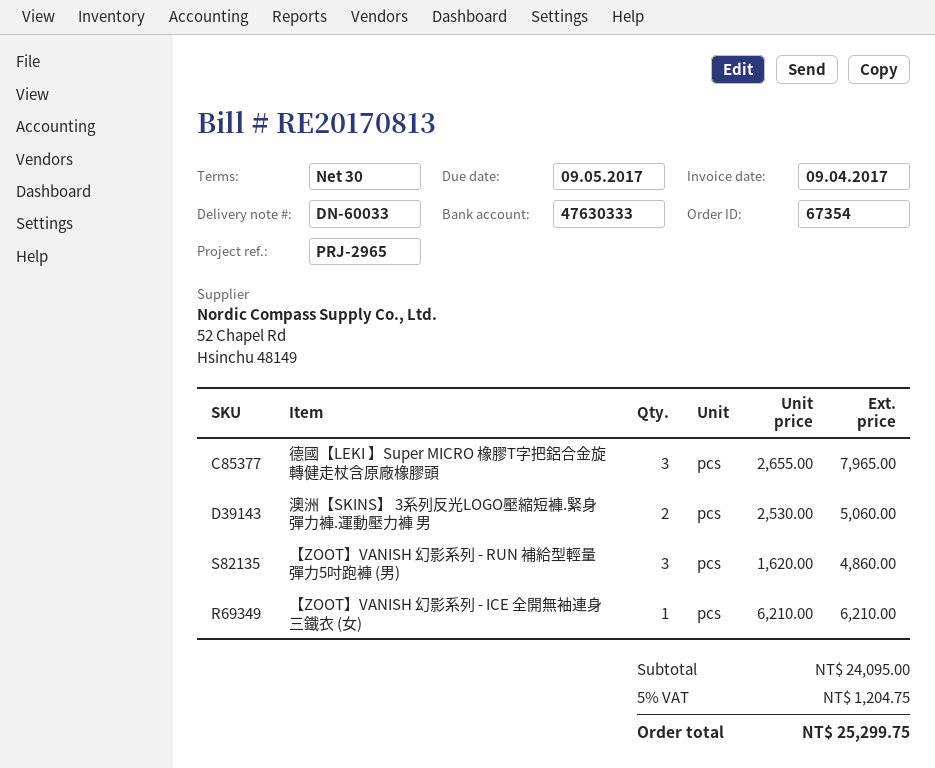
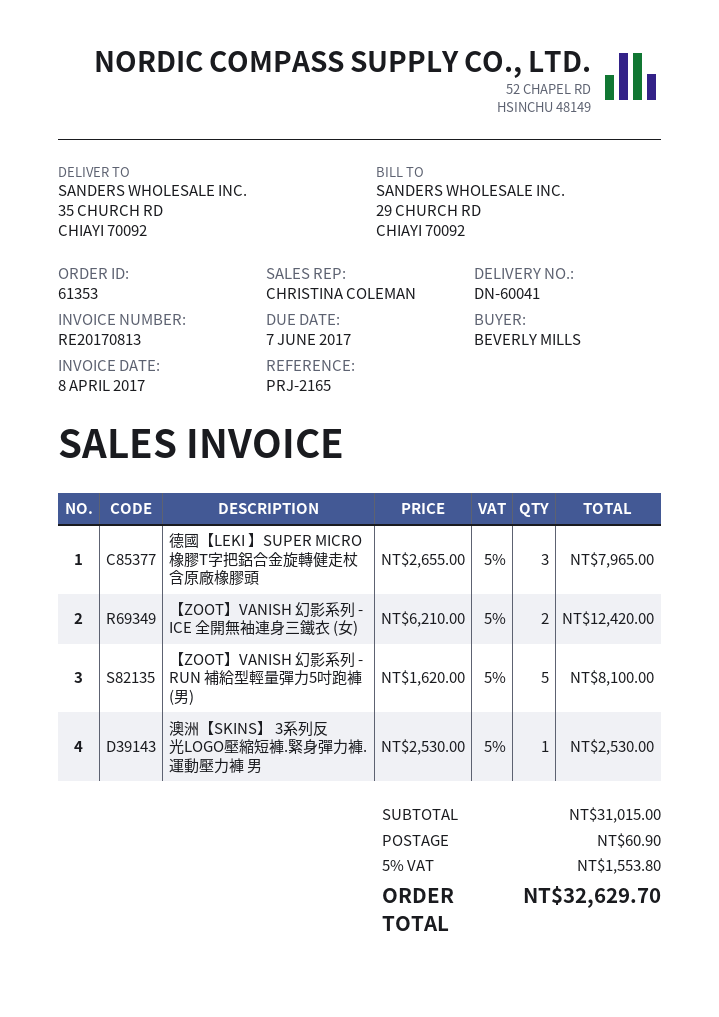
order number: 67354 -> 61353
delivery note number: DN-60033 -> DN-60041
invoice date: 2017-04-09 -> 2017-04-08
due date: 2017-05-09 -> 2017-06-07
reference: PRJ-2965 -> PRJ-2165
澳洲【SKINS】 3系列反光LOGO壓縮短褲.緊身彈力褲.運動壓力褲 男: 2 x 2530.00 = 5060.00 -> 1 x 2530.00 = 2530.00
【ZOOT】VANISH 幻影系列 - RUN 補給型輕量彈力5吋跑褲 (男): 3 x 1620.00 = 4860.00 -> 5 x 1620.00 = 8100.00
【ZOOT】VANISH 幻影系列 - ICE 全開無袖連身三鐵衣 (女): 1 x 6210.00 = 6210.00 -> 2 x 6210.00 = 12420.00
subtotal: 24095.00 -> 31015.00
shipping: none -> 60.90
tax: 5% = 1204.75 -> 5% = 1553.80
total: 25299.75 -> 32629.70

